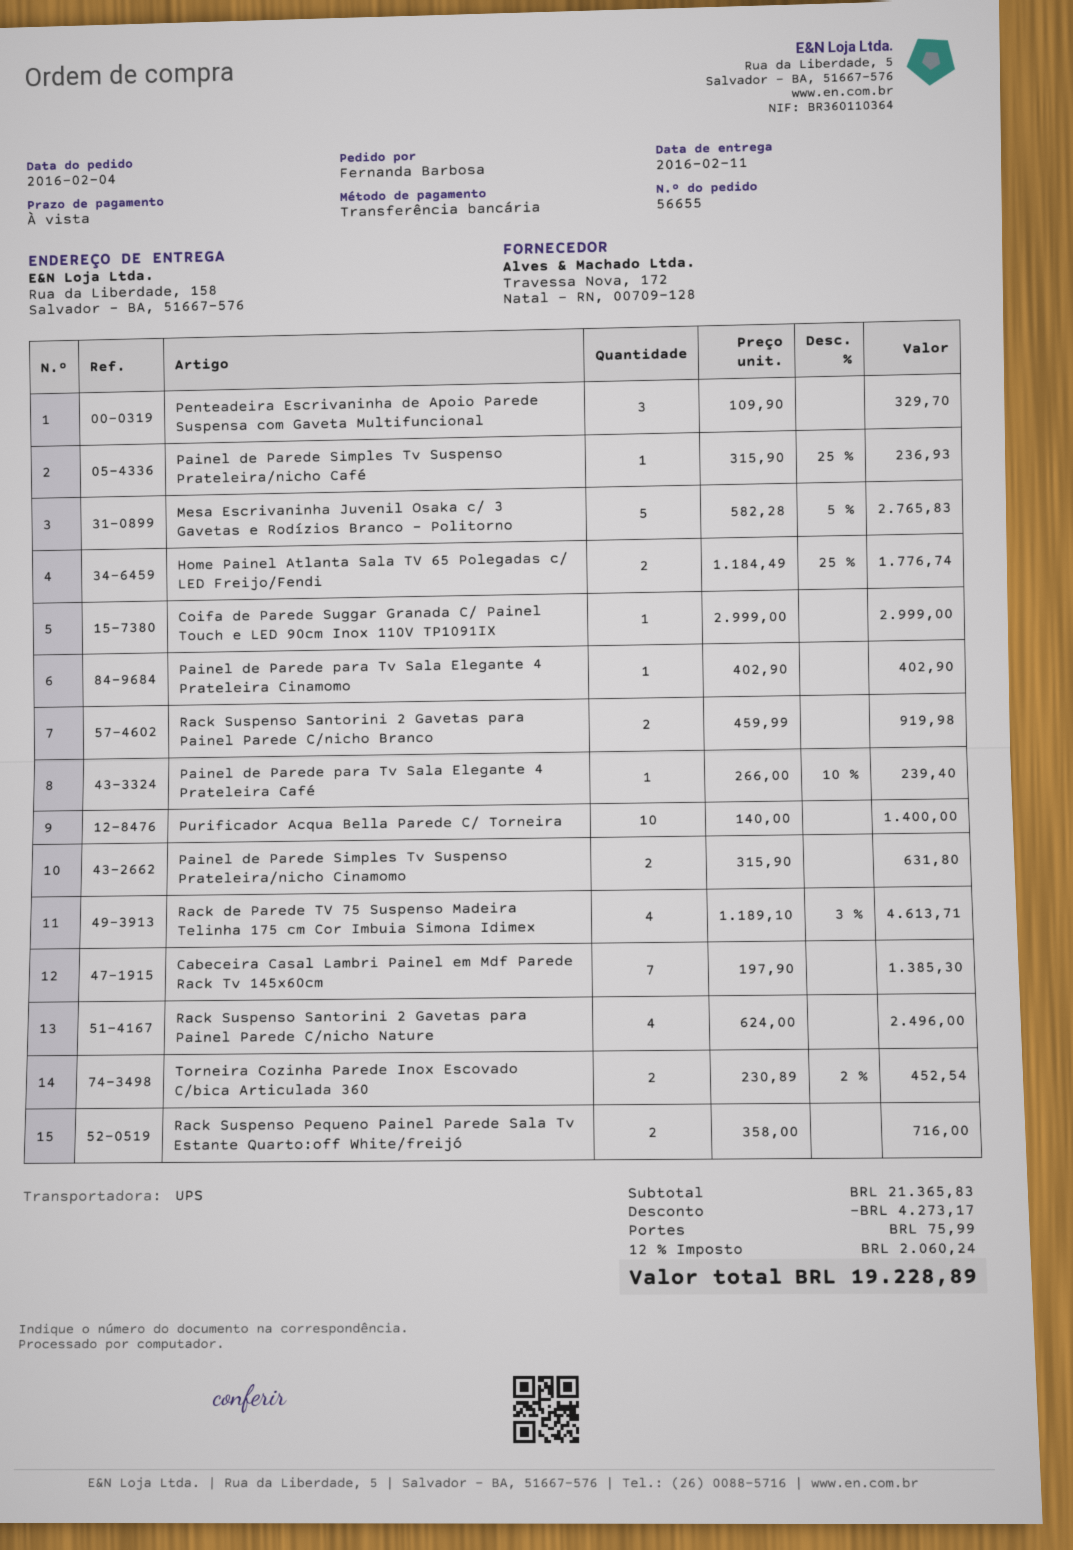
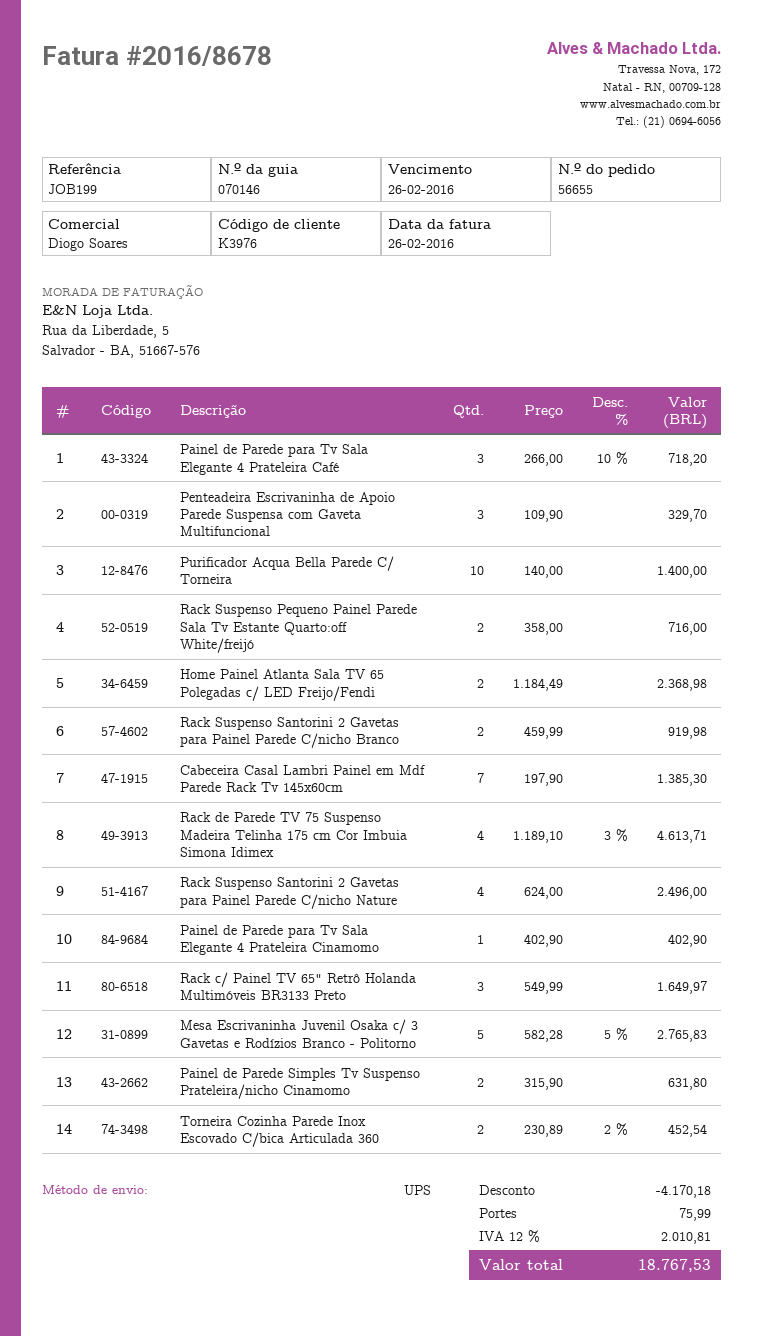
Painel de Parede Simples Tv Suspenso Prateleira/nicho Café: 1 x 315.90 - 25% = 236.93 -> none
Home Painel Atlanta Sala TV 65 Polegadas c/ LED Freijo/Fendi: 2 x 1184.49 - 25% = 1776.74 -> 2 x 1184.49 = 2368.98
Coifa de Parede Suggar Granada C/ Painel Touch e LED 90cm Inox 110V TP1091IX: 1 x 2999.00 = 2999.00 -> none
Painel de Parede para Tv Sala Elegante 4 Prateleira Café: 1 x 266.00 - 10% = 239.40 -> 3 x 266.00 - 10% = 718.20
Rack c/ Painel TV 65" Retrô Holanda Multimóveis BR3133 Preto: none -> 3 x 549.99 = 1649.97
discount: 4273.17 -> 4170.18
tax: 12% = 2060.24 -> 12% = 2010.81
total: 19228.89 -> 18767.53

